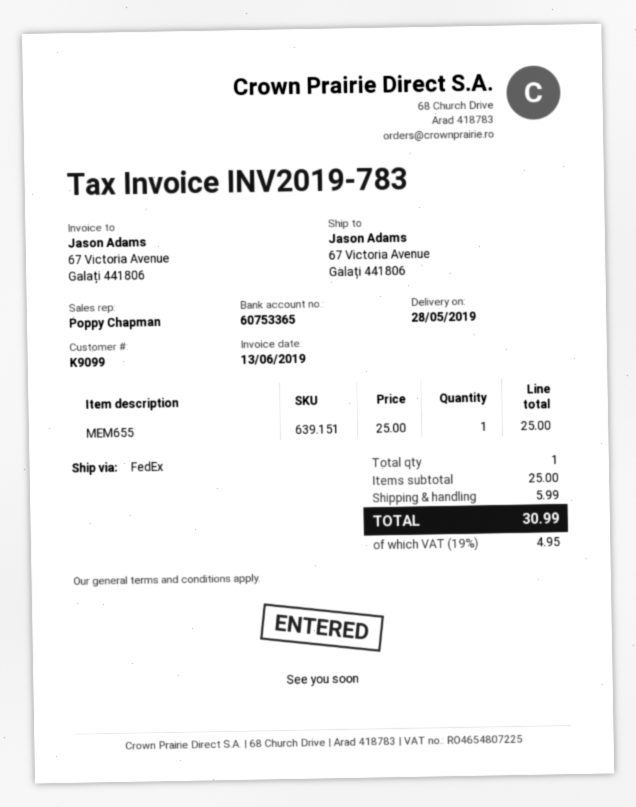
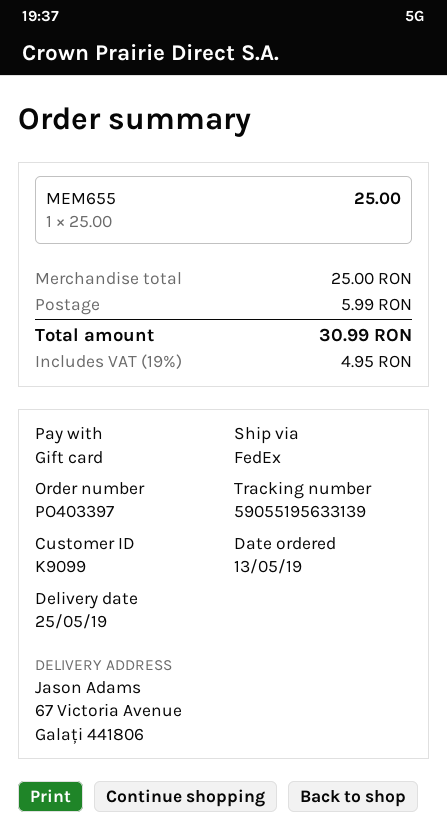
delivery date: 2019-05-28 -> 2019-05-25

